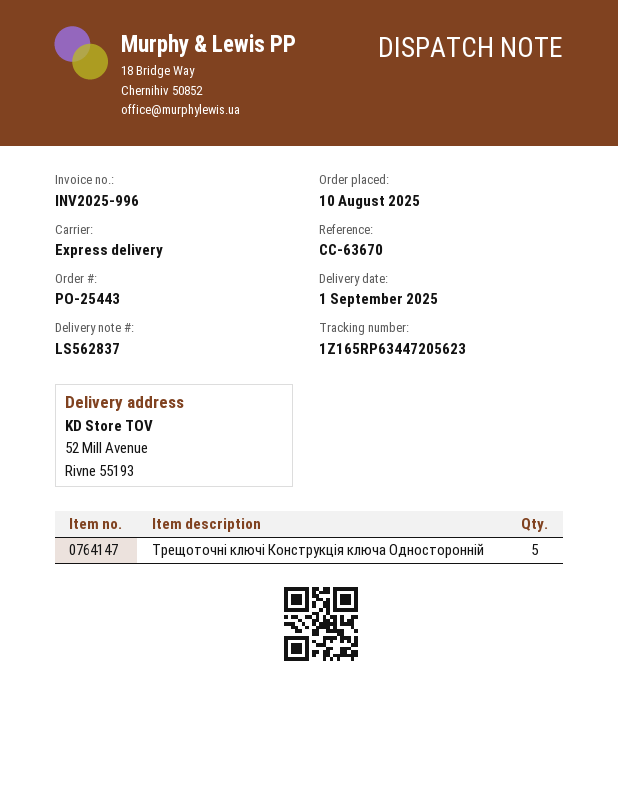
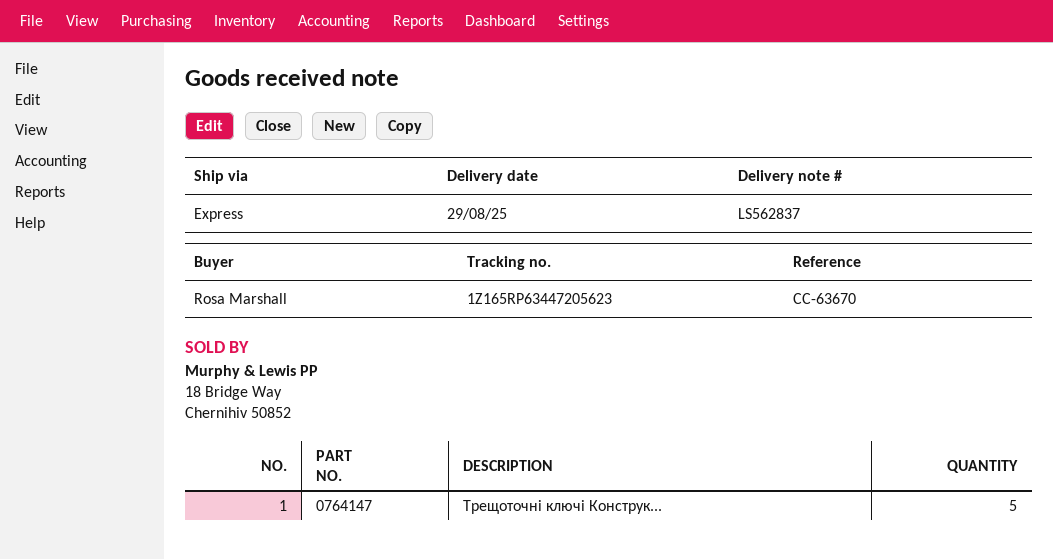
delivery date: 2025-09-01 -> 2025-08-29

